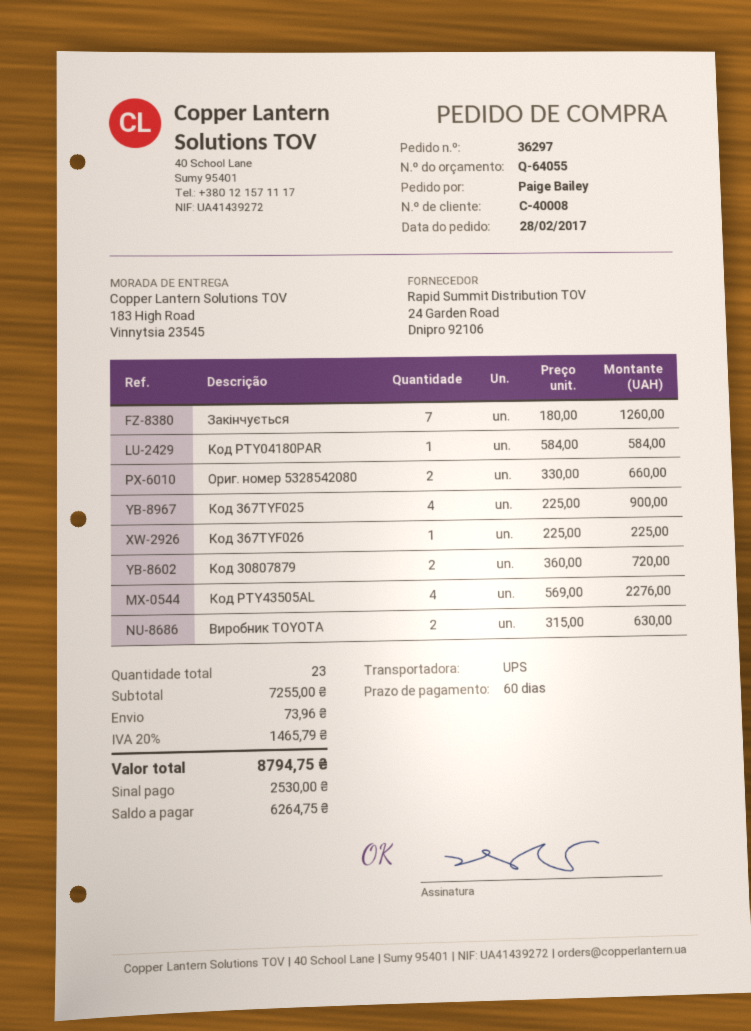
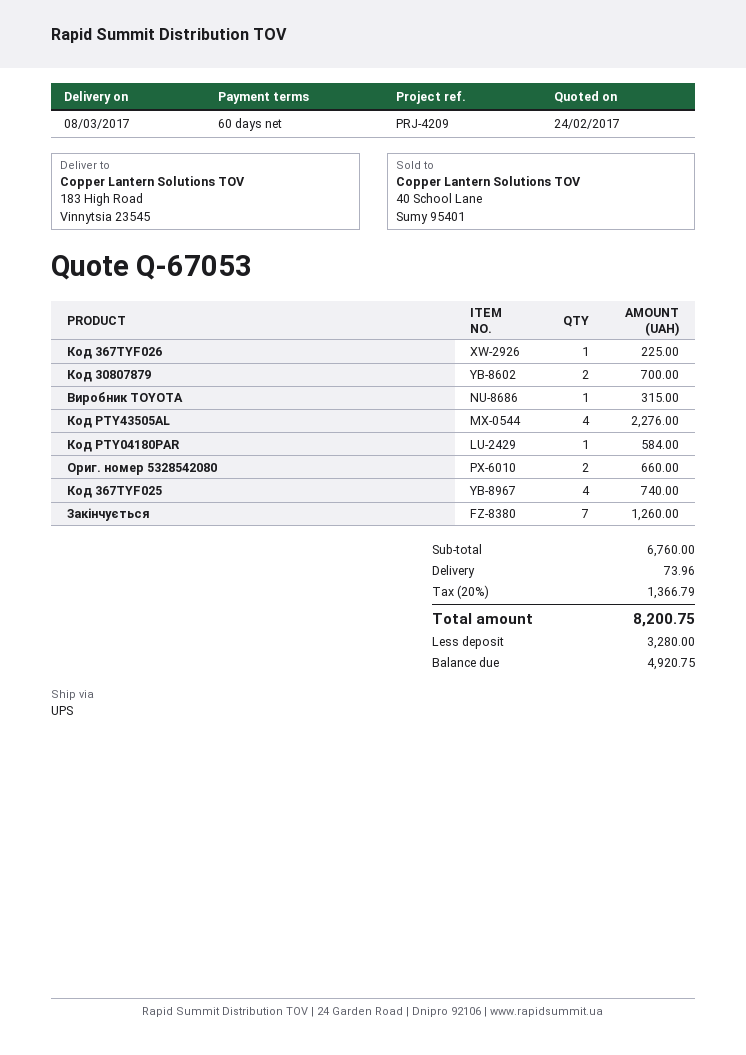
quote number: Q-64055 -> Q-67053
Код 367TYF025: 4 for 900.00 -> 4 for 740.00
Код 30807879: 2 for 720.00 -> 2 for 700.00
Виробник TOYOTA: 2 for 630.00 -> 1 for 315.00
subtotal: 7255.00 -> 6760.00
tax: 20% = 1465.79 -> 20% = 1366.79
total: 8794.75 -> 8200.75
deposit: 2530.00 -> 3280.00
balance: 6264.75 -> 4920.75

